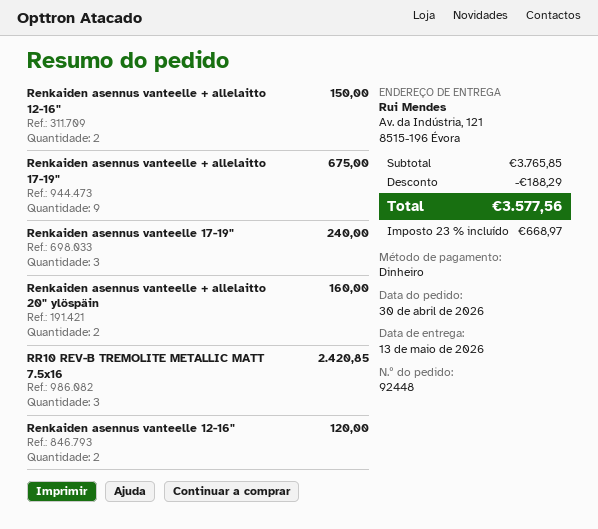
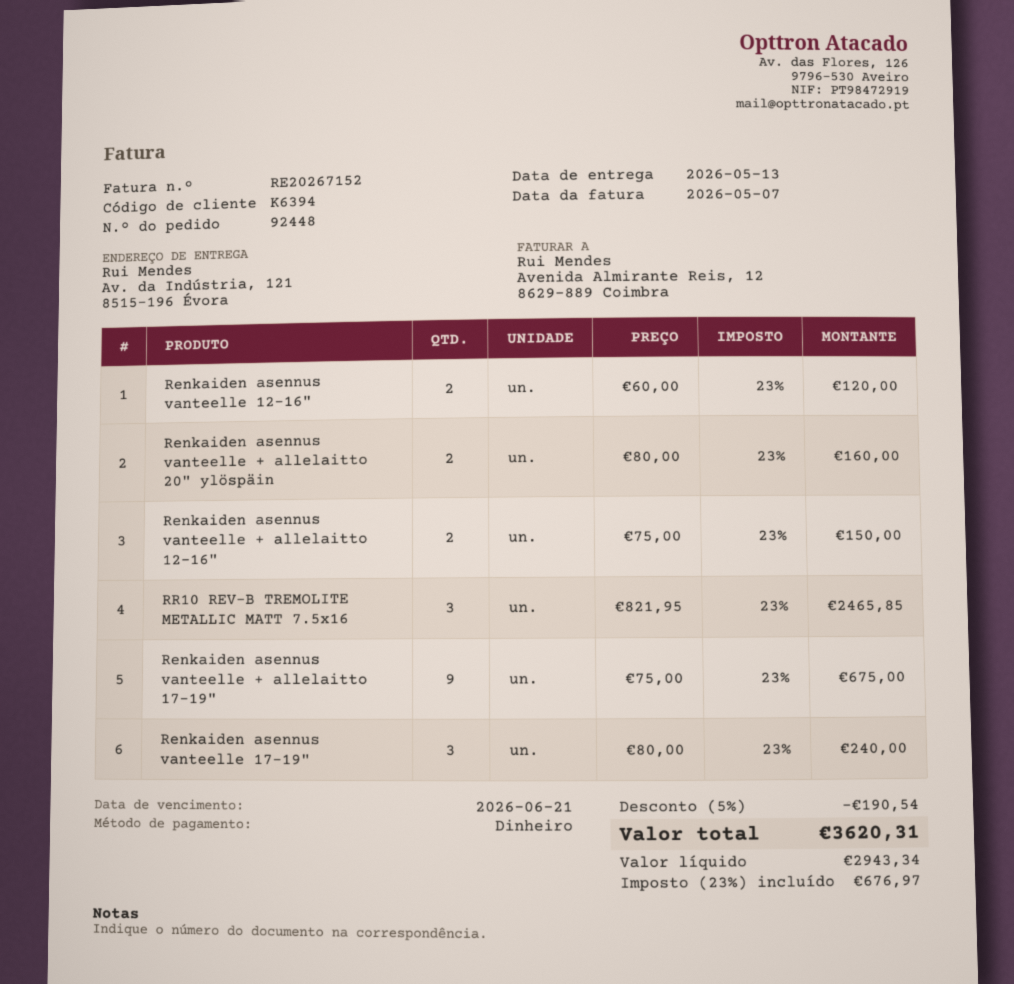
RR10 REV-B TREMOLITE METALLIC MATT 7.5x16: 3 for 2420.85 -> 3 for 2465.85
discount: 188.29 -> 190.54
tax: 23% = 668.97 -> 23% = 676.97
total: 3577.56 -> 3620.31

